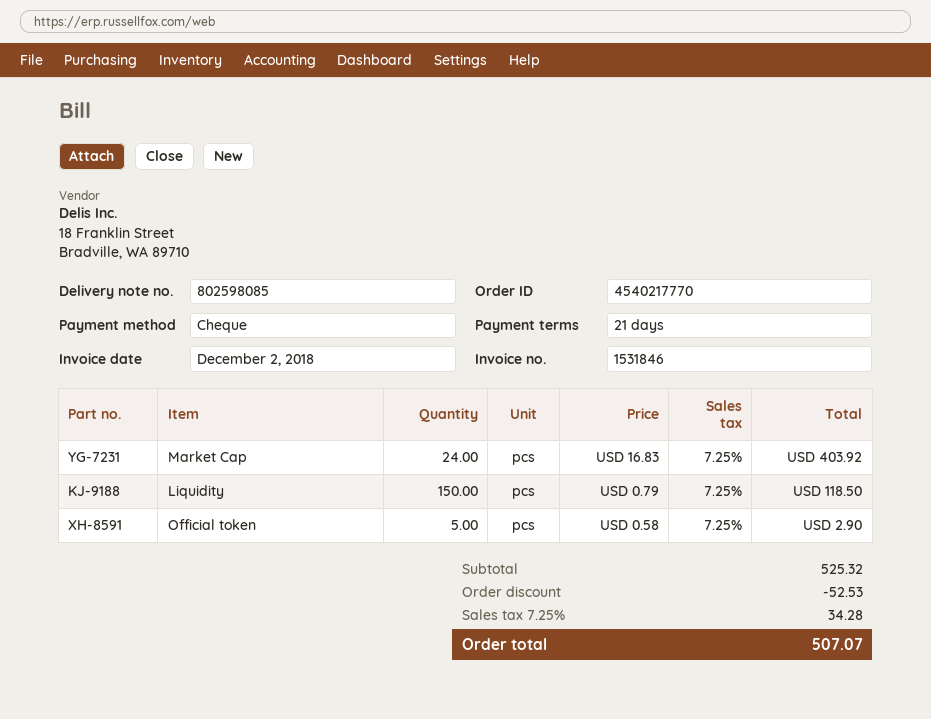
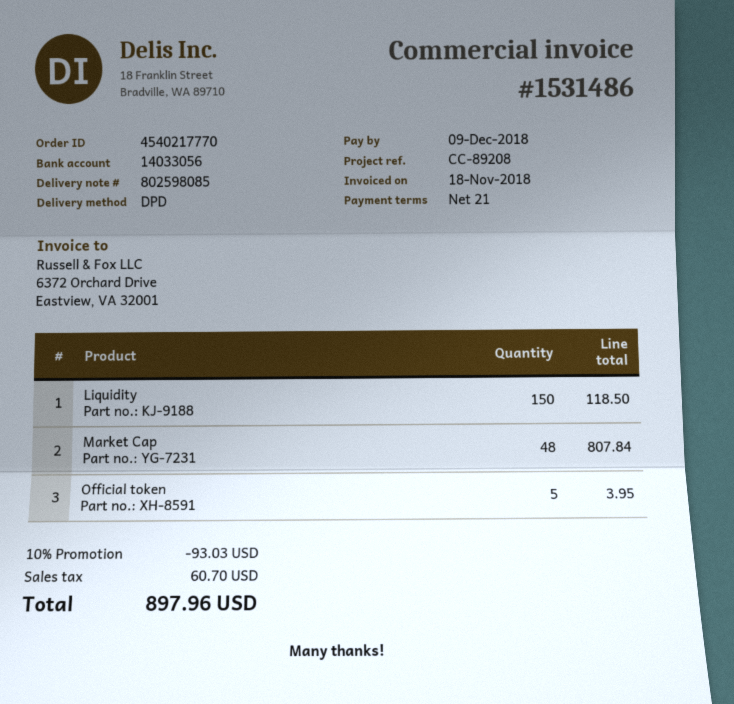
invoice number: 1531846 -> 1531486
invoice date: 2018-12-02 -> 2018-11-18
Market Cap: 24 for 403.92 -> 48 for 807.84
Official token: 5 for 2.90 -> 5 for 3.95
discount: 52.53 -> 93.03
tax: 34.28 -> 60.70
total: 507.07 -> 897.96

